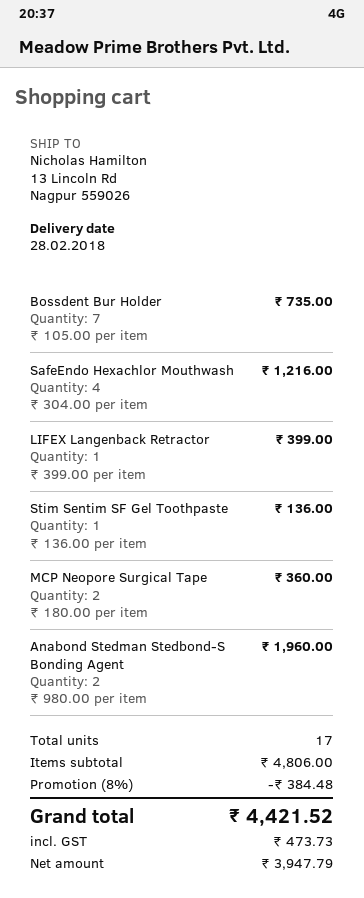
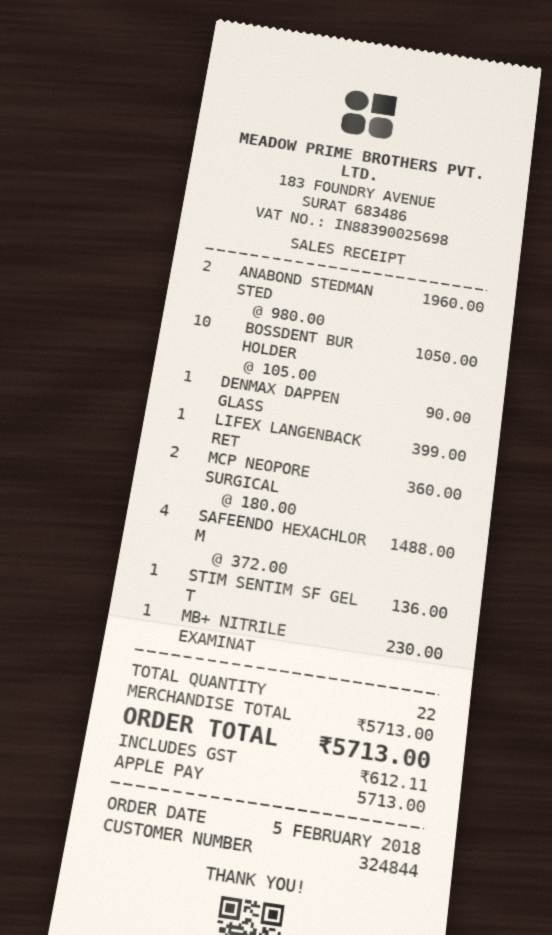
Bossdent Bur Holder: 7 x 105.00 = 735.00 -> 10 x 105.00 = 1050.00
SafeEndo Hexachlor Mouthwash: 4 x 304.00 = 1216.00 -> 4 x 372.00 = 1488.00
DENMAX DAPPEN GLASS: none -> 1 x 90.00 = 90.00
MB+ NITRILE EXAMINAT: none -> 1 x 230.00 = 230.00
total quantity: 17 -> 22
subtotal: 4806.00 -> 5713.00
discount: 8% = 384.48 -> none
tax: 473.73 -> 612.11
total: 4421.52 -> 5713.00

